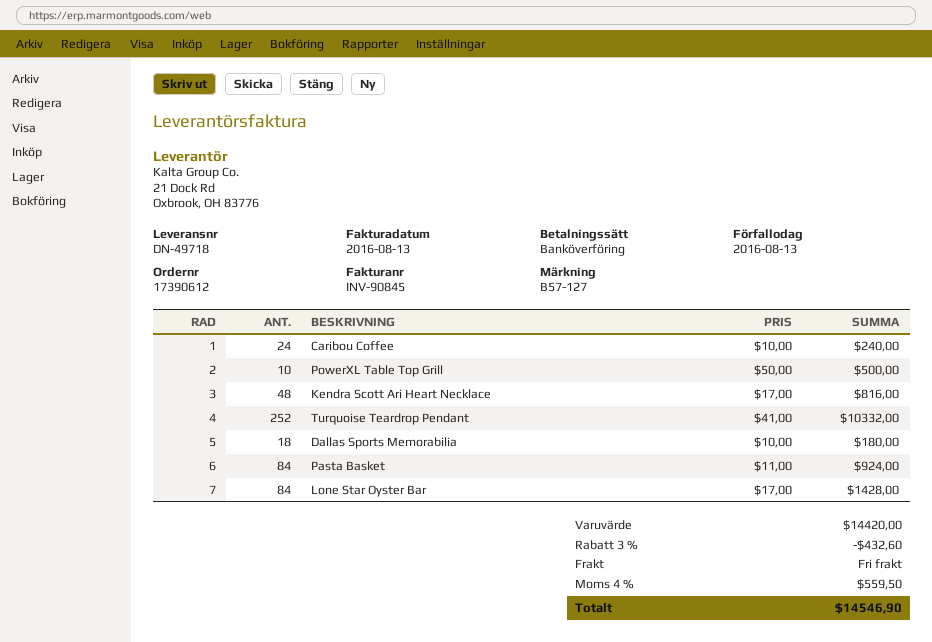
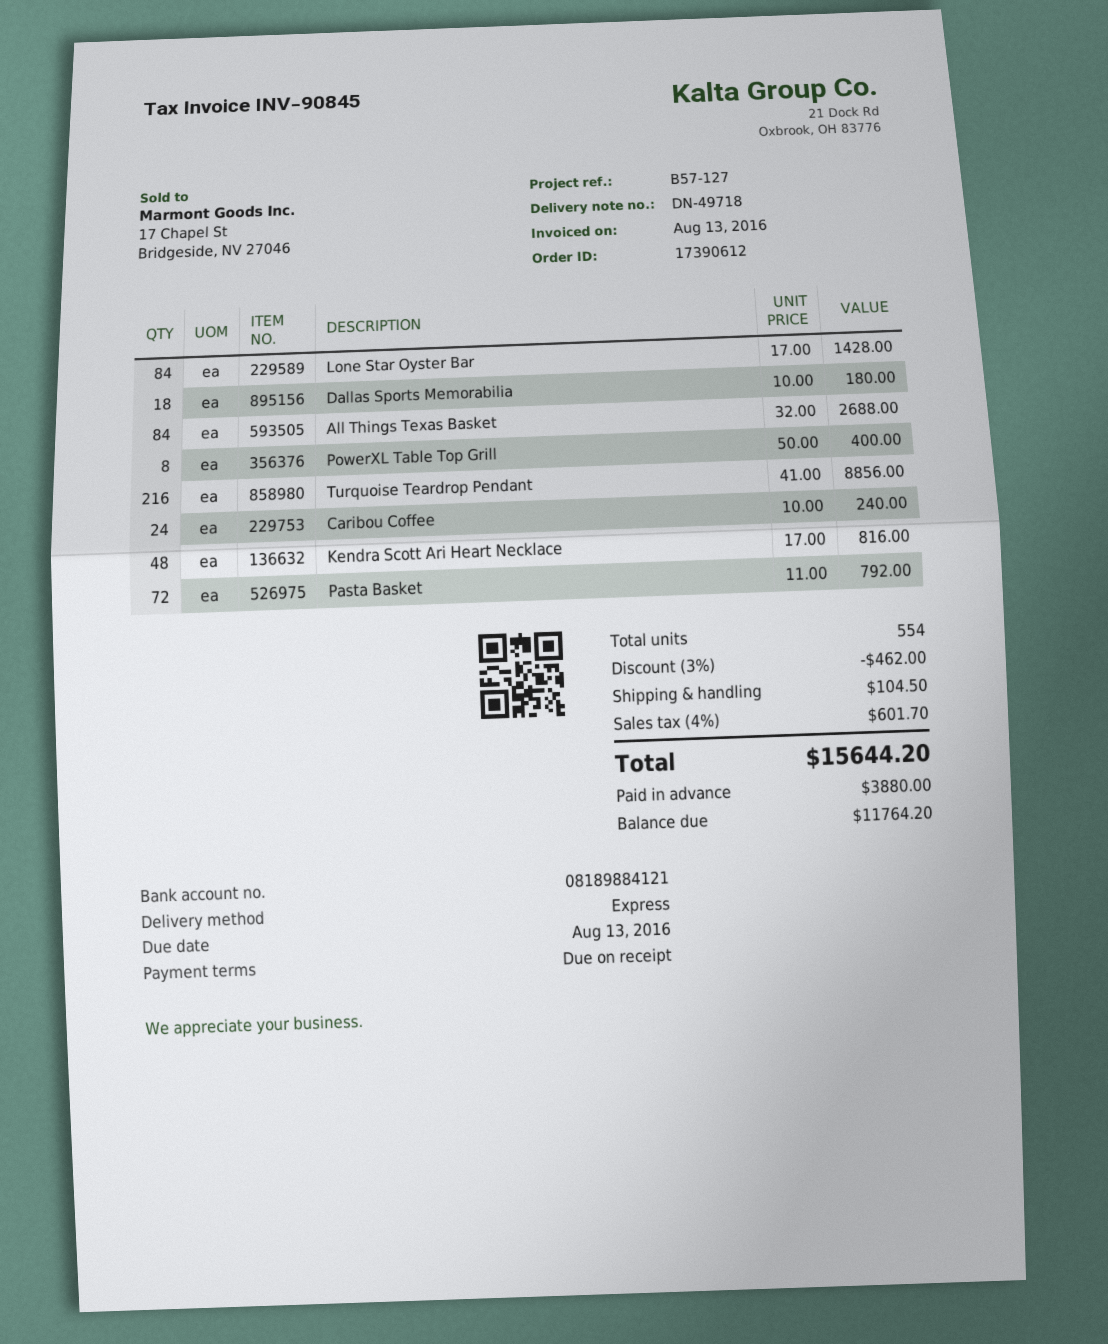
PowerXL Table Top Grill: 10 x 50.00 = 500.00 -> 8 x 50.00 = 400.00
Turquoise Teardrop Pendant: 252 x 41.00 = 10332.00 -> 216 x 41.00 = 8856.00
Pasta Basket: 84 x 11.00 = 924.00 -> 72 x 11.00 = 792.00
All Things Texas Basket: none -> 84 x 32.00 = 2688.00
discount: 3% = 432.60 -> 3% = 462.00
shipping: 0.00 -> 104.50
tax: 4% = 559.50 -> 4% = 601.70
total: 14546.90 -> 15644.20

